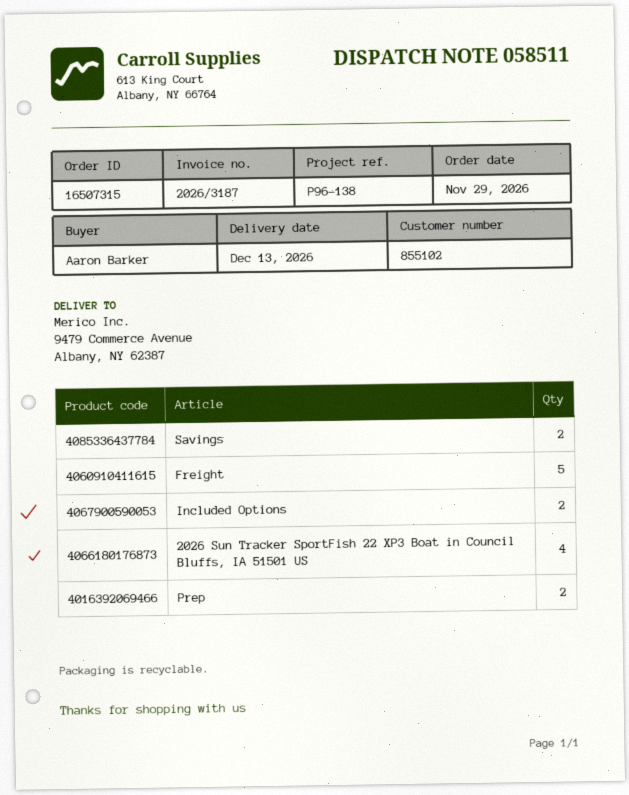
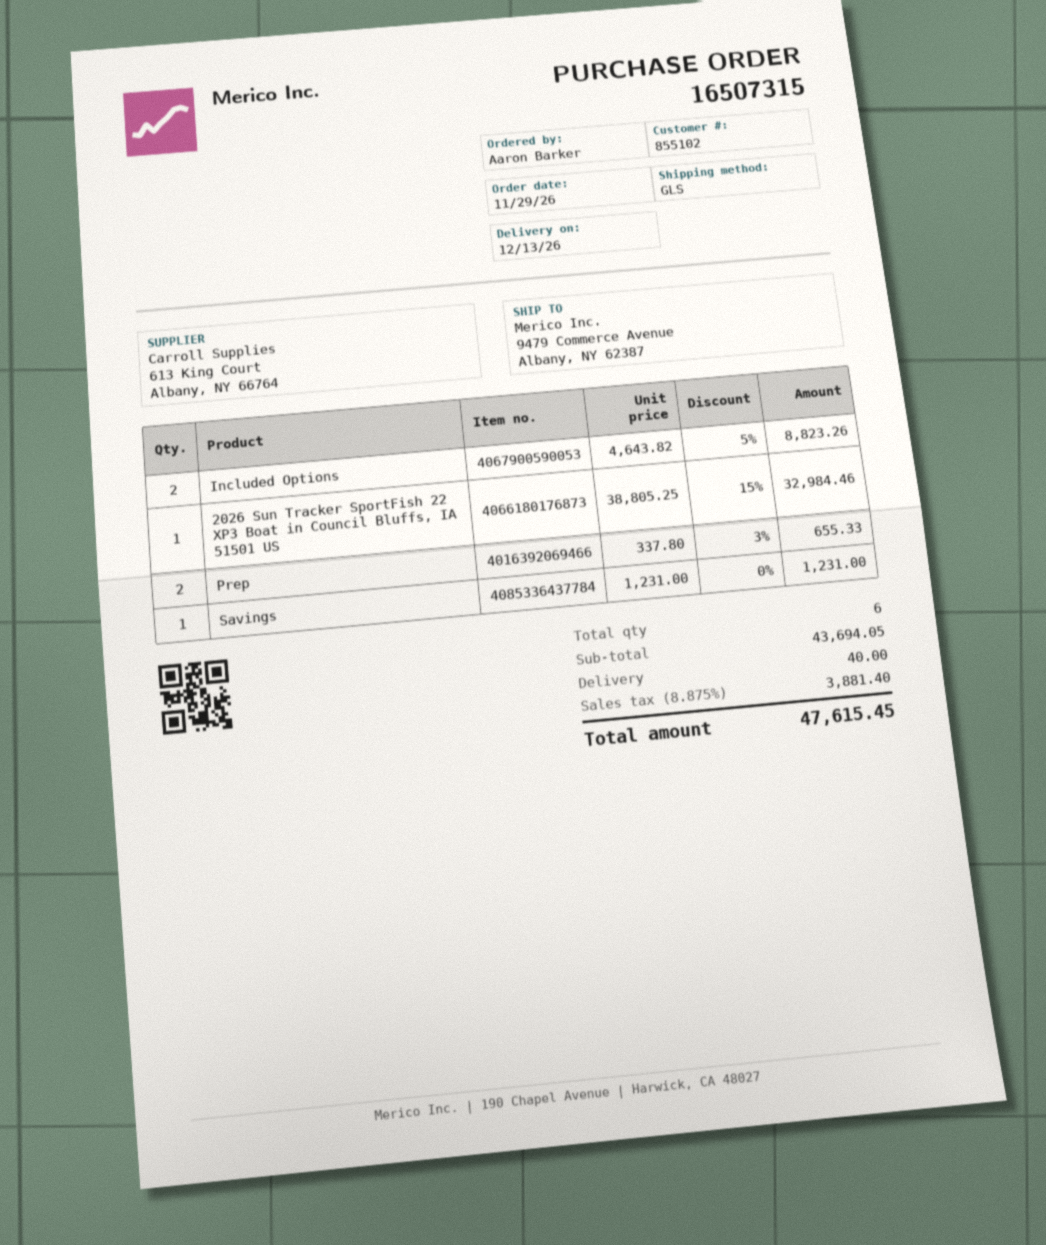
Savings: 2 -> 1
Freight: 5 -> none
2026 Sun Tracker SportFish 22 XP3 Boat in Council Bluffs, IA 51501 US: 4 -> 1

